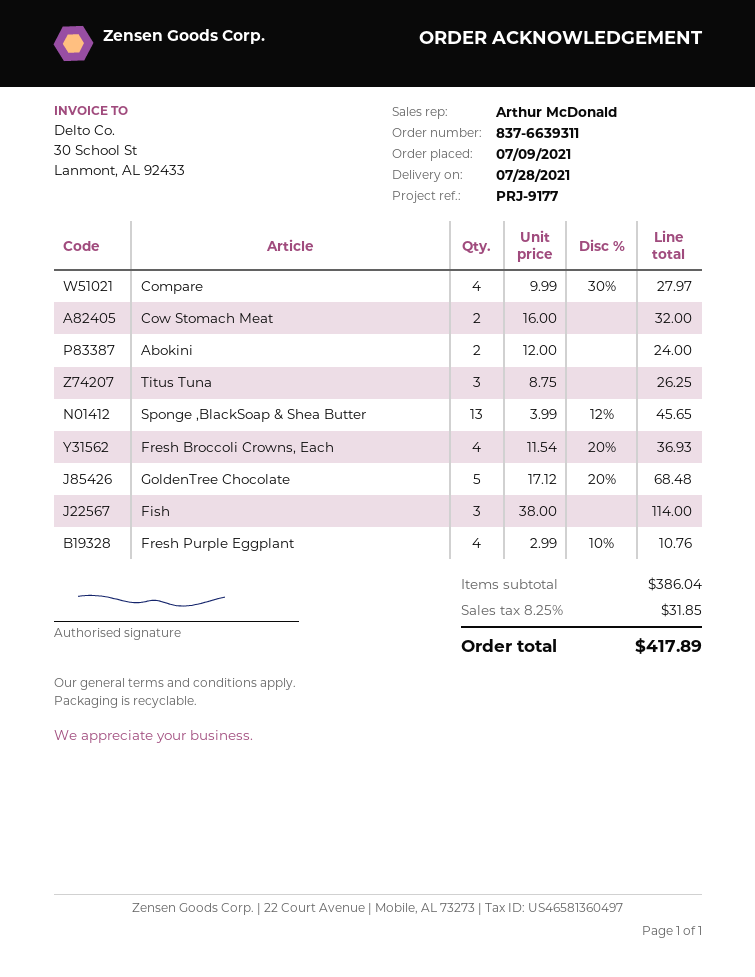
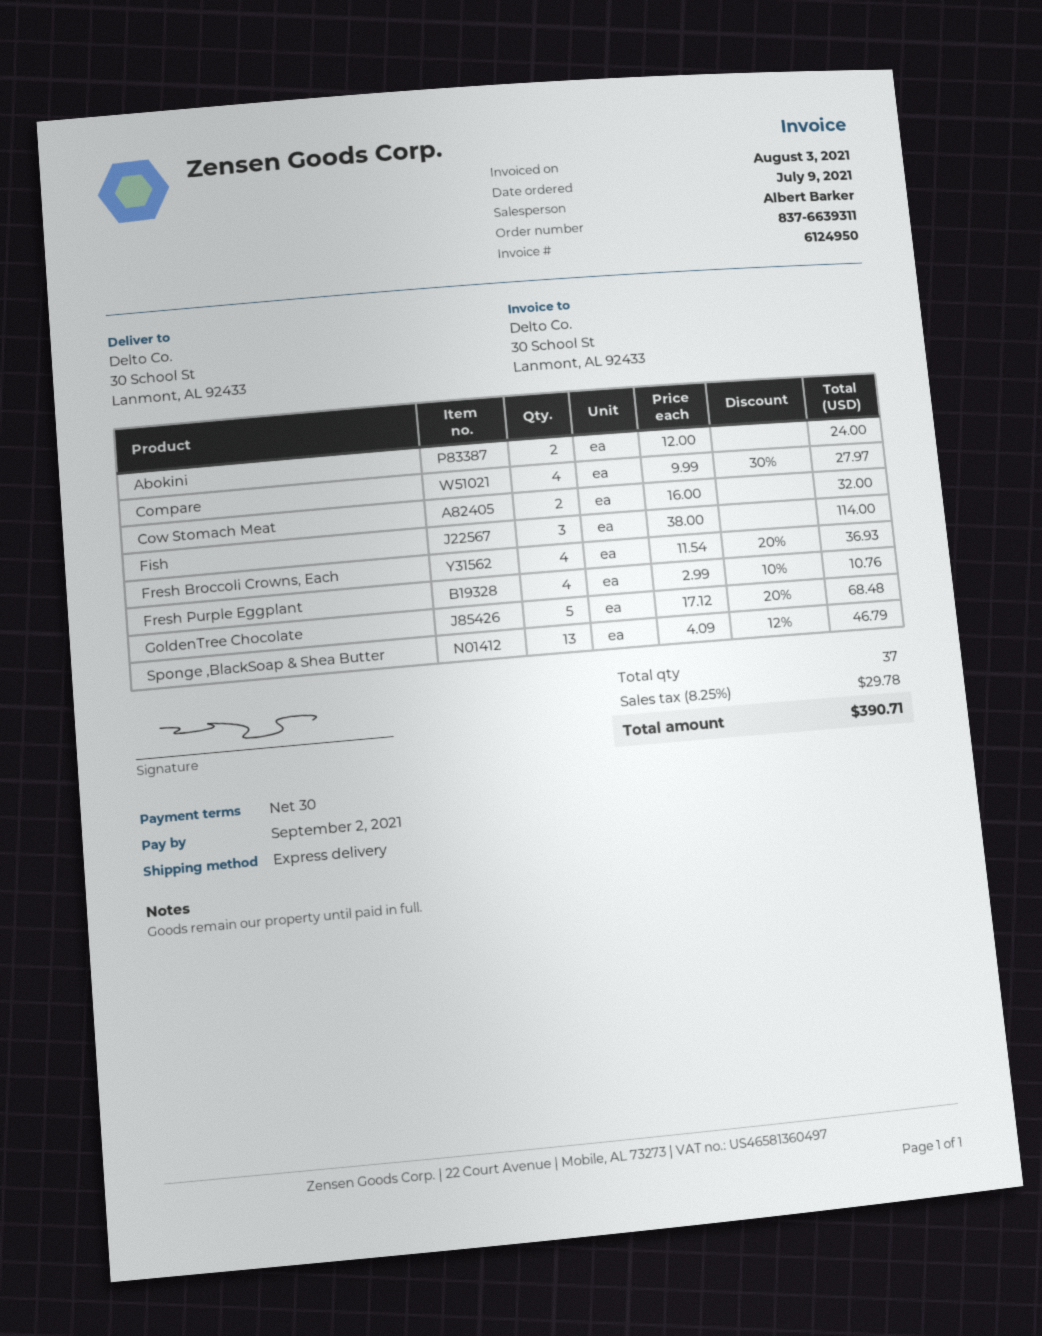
sales rep: Arthur McDonald -> Albert Barker
Titus Tuna: 3 x 8.75 = 26.25 -> none
Sponge ,BlackSoap & Shea Butter: 13 x 3.99 - 12% = 45.65 -> 13 x 4.09 - 12% = 46.79
tax: 8.25% = 31.85 -> 8.25% = 29.78
total: 417.89 -> 390.71

